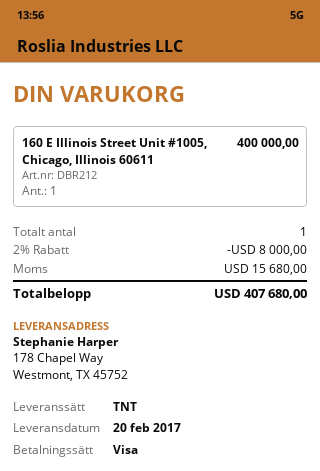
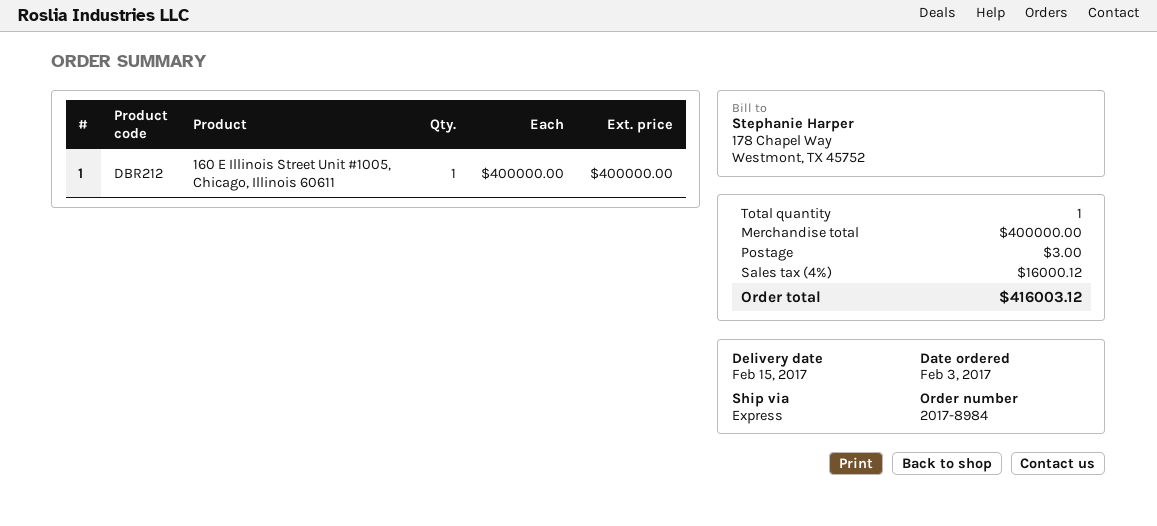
delivery date: 2017-02-20 -> 2017-02-15
shipping method: TNT -> express
discount: 2% = 8000.00 -> none
shipping: none -> 3.00
tax: 15680.00 -> 16000.12
total: 407680.00 -> 416003.12

